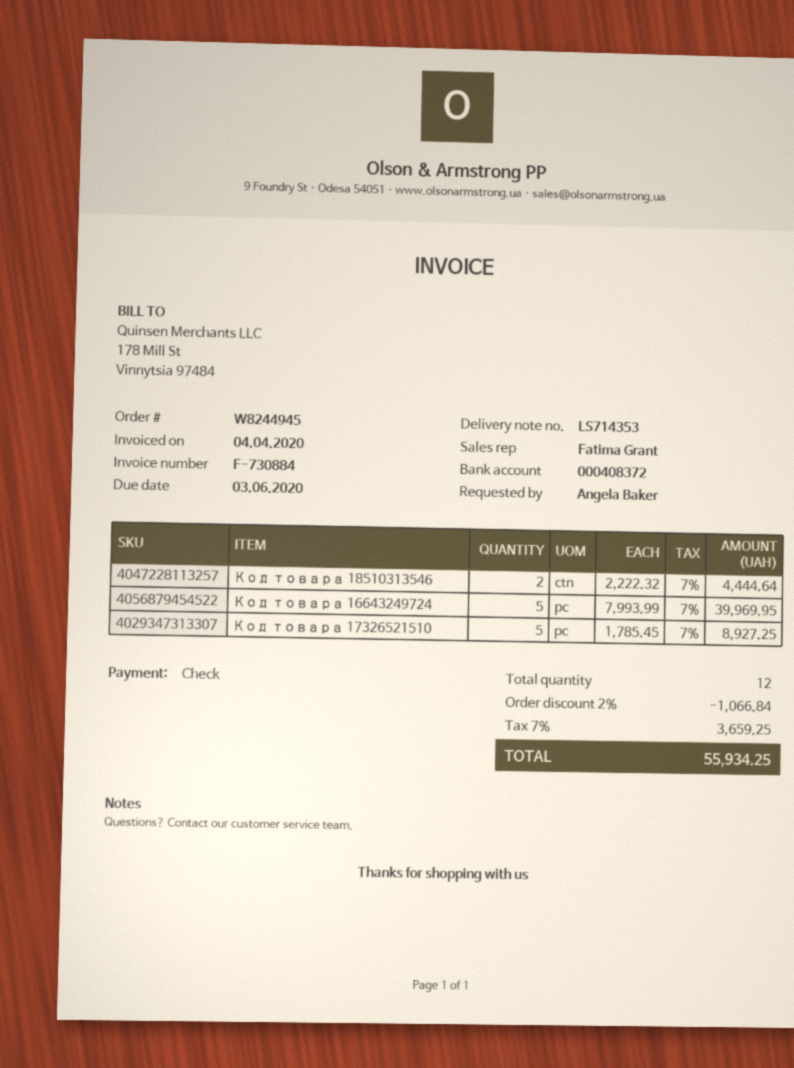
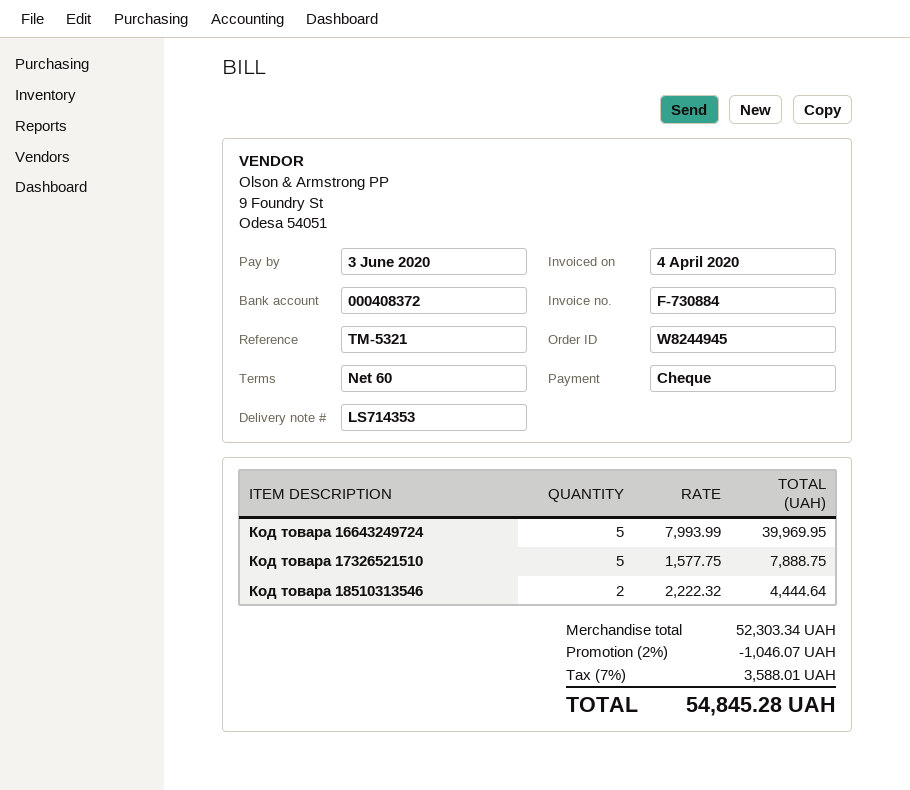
Код товара 17326521510: 5 x 1785.45 = 8927.25 -> 5 x 1577.75 = 7888.75
discount: 2% = 1066.84 -> 2% = 1046.07
tax: 7% = 3659.25 -> 7% = 3588.01
total: 55934.25 -> 54845.28

